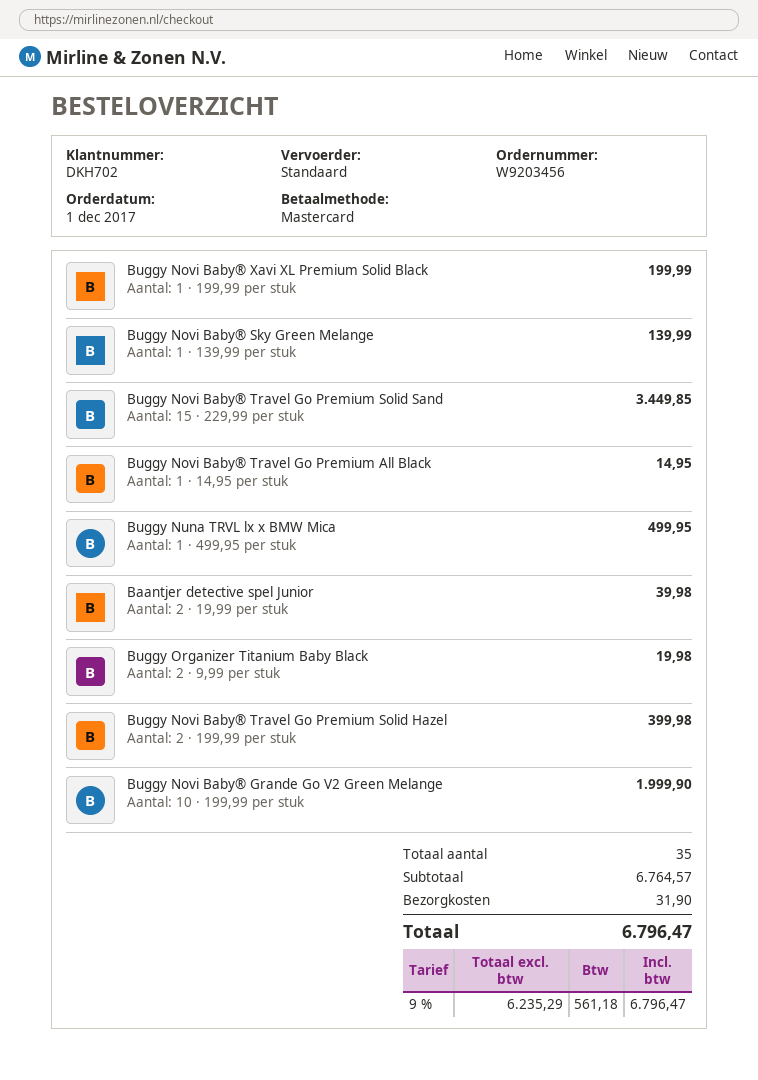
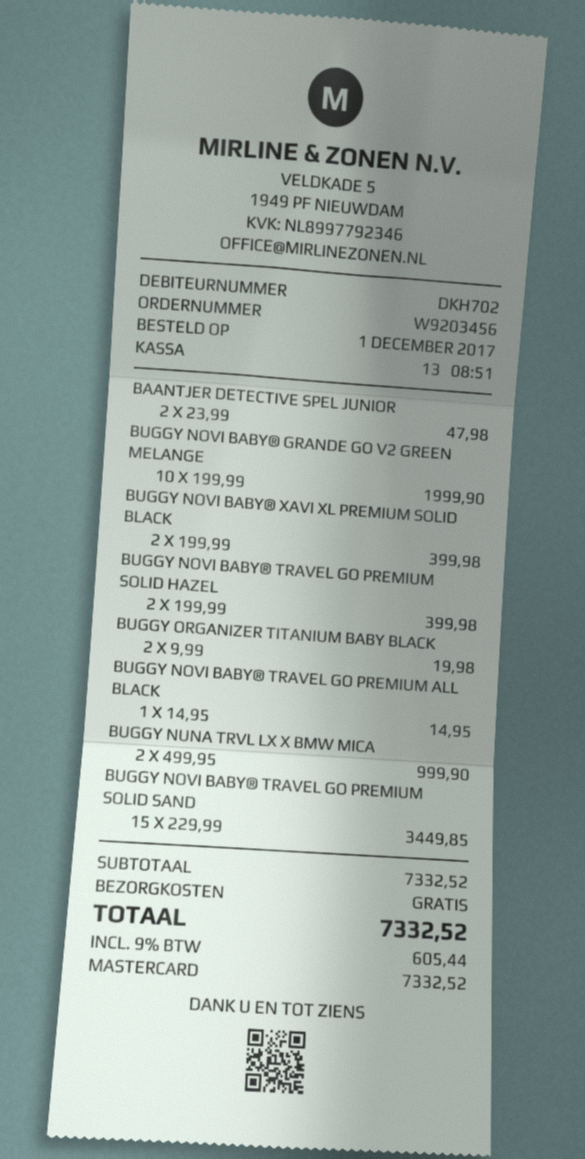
Buggy Novi Baby® Xavi XL Premium Solid Black: 1 x 199.99 = 199.99 -> 2 x 199.99 = 399.98
Buggy Novi Baby® Sky Green Melange: 1 x 139.99 = 139.99 -> none
Buggy Nuna TRVL lx x BMW Mica: 1 x 499.95 = 499.95 -> 2 x 499.95 = 999.90
Baantjer detective spel Junior: 2 x 19.99 = 39.98 -> 2 x 23.99 = 47.98
subtotal: 6764.57 -> 7332.52
shipping: 31.90 -> 0.00
tax: 9% = 561.18 -> 9% = 605.44
total: 6796.47 -> 7332.52

